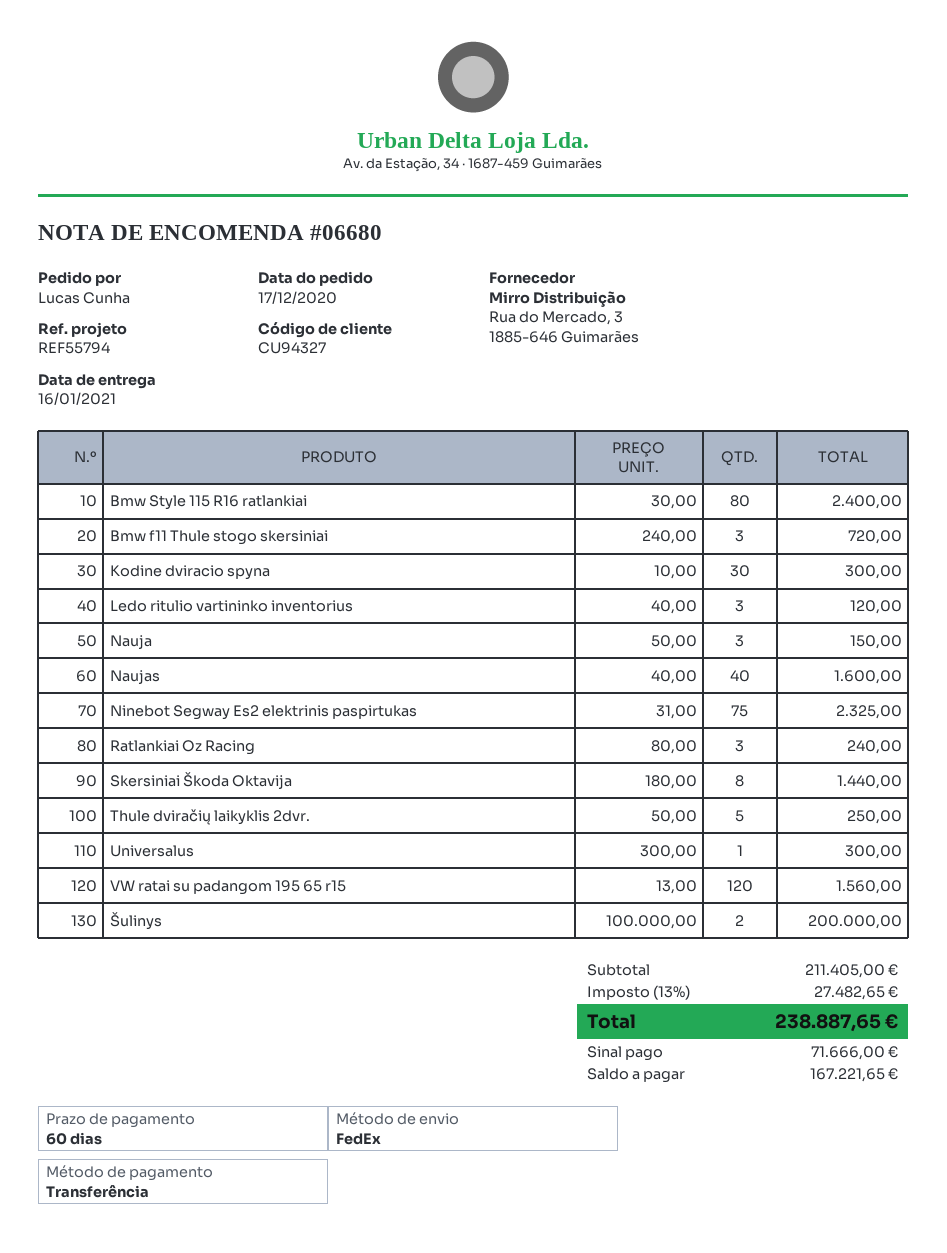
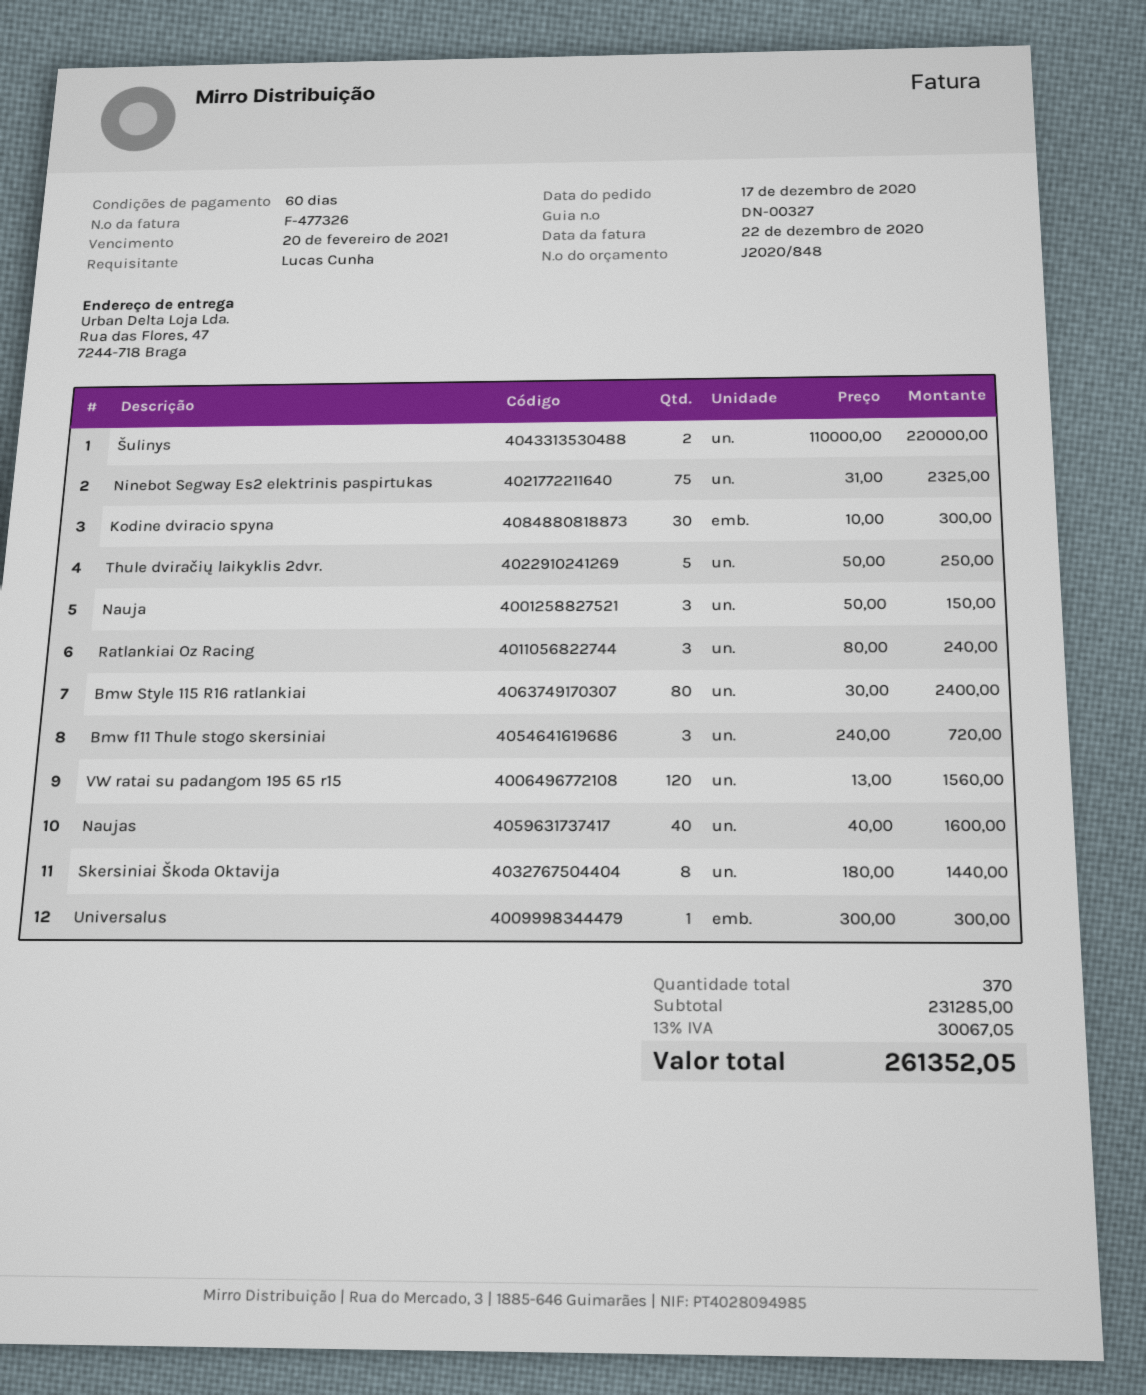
Ledo ritulio vartininko inventorius: 3 x 40.00 = 120.00 -> none
Šulinys: 2 x 100000.00 = 200000.00 -> 2 x 110000.00 = 220000.00
subtotal: 211405.00 -> 231285.00
tax: 13% = 27482.65 -> 13% = 30067.05
total: 238887.65 -> 261352.05

